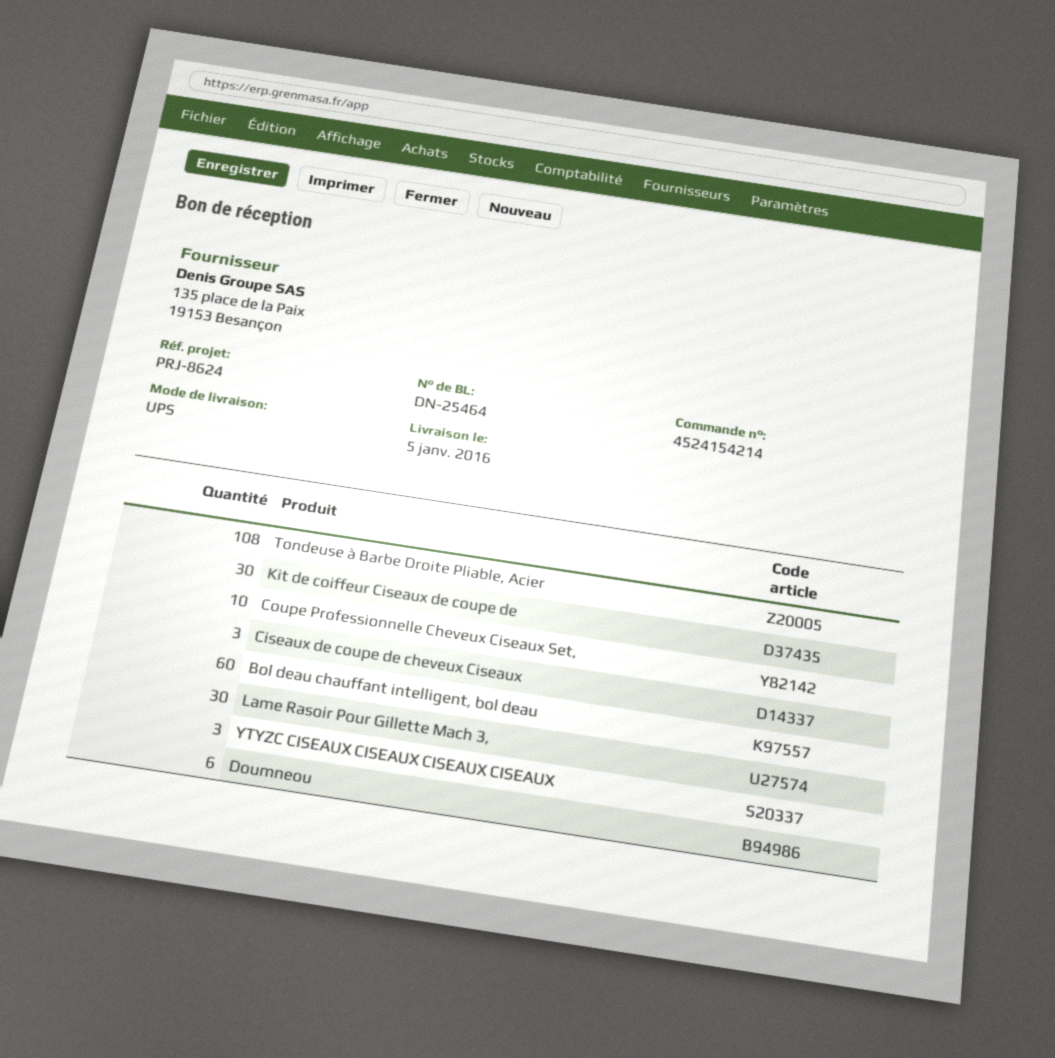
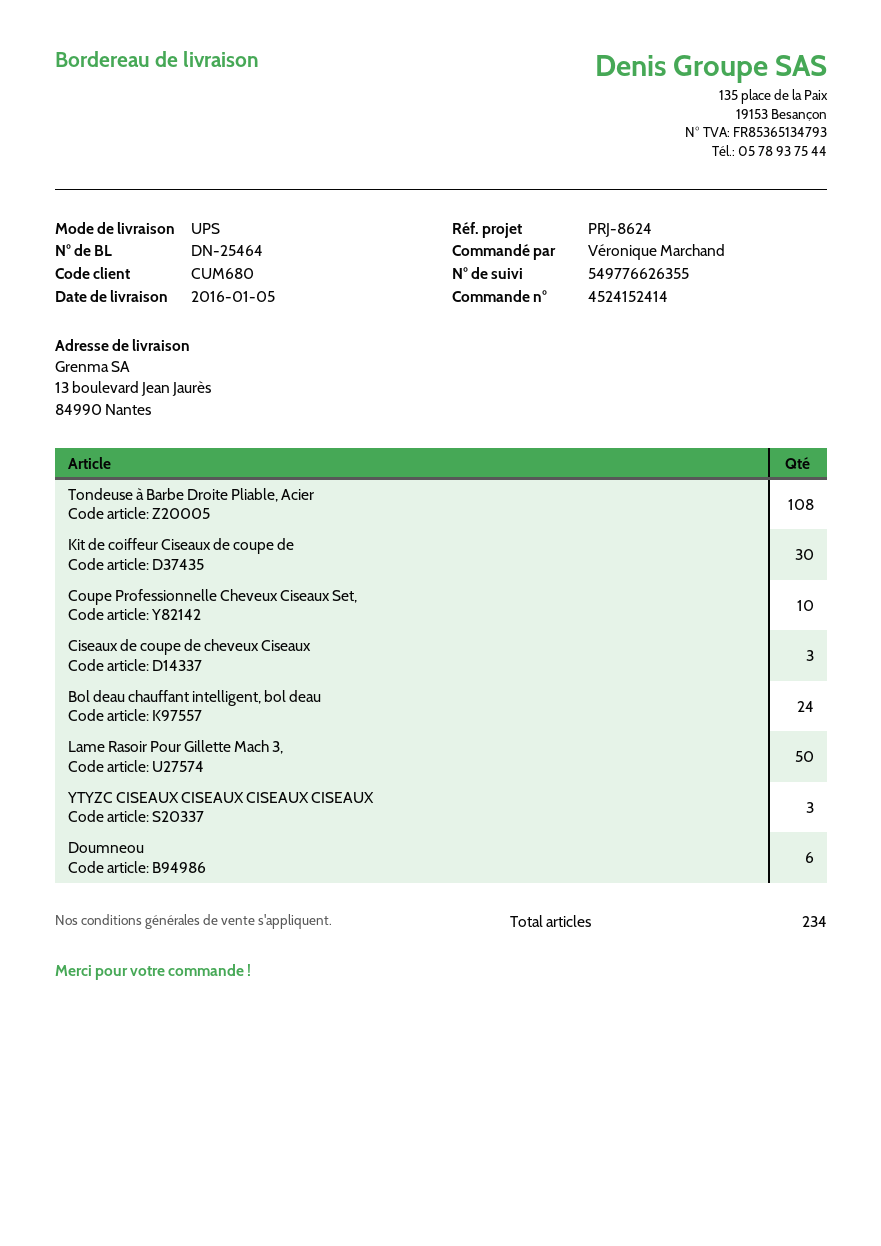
order number: 4524154214 -> 4524152414
Bol deau chauffant intelligent, bol deau: 60 -> 24
Lame Rasoir Pour Gillette Mach 3,: 30 -> 50

